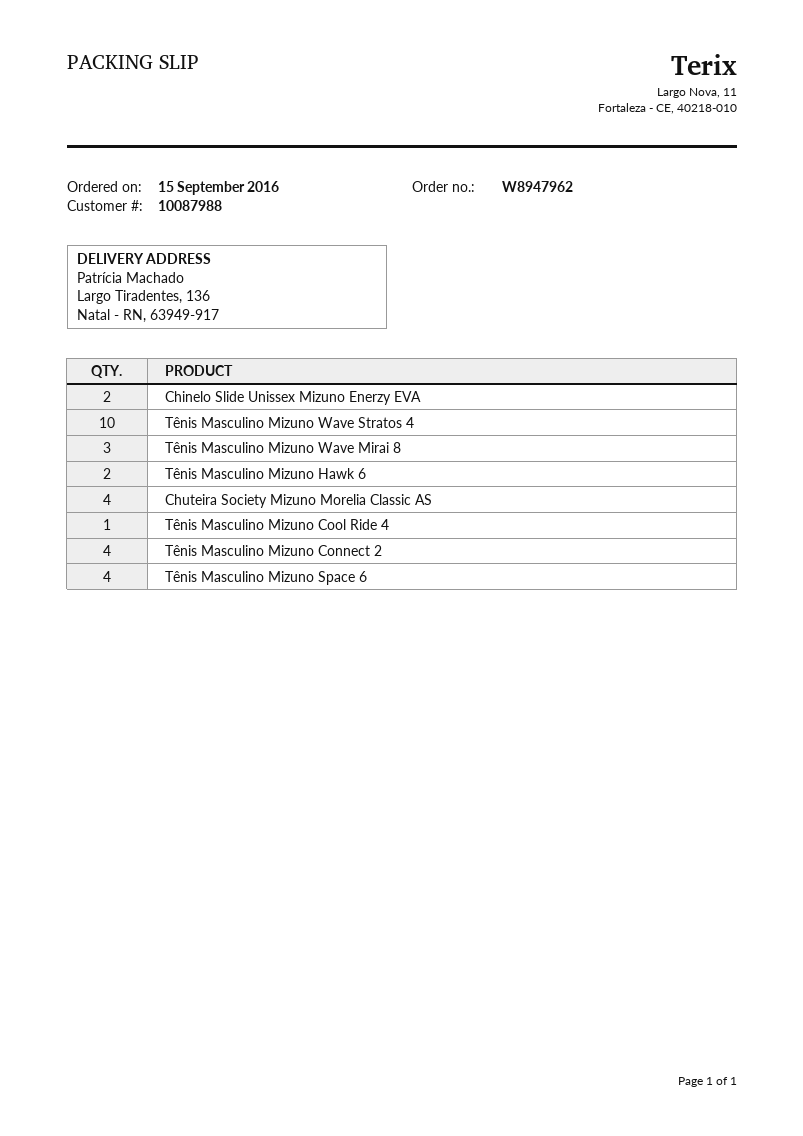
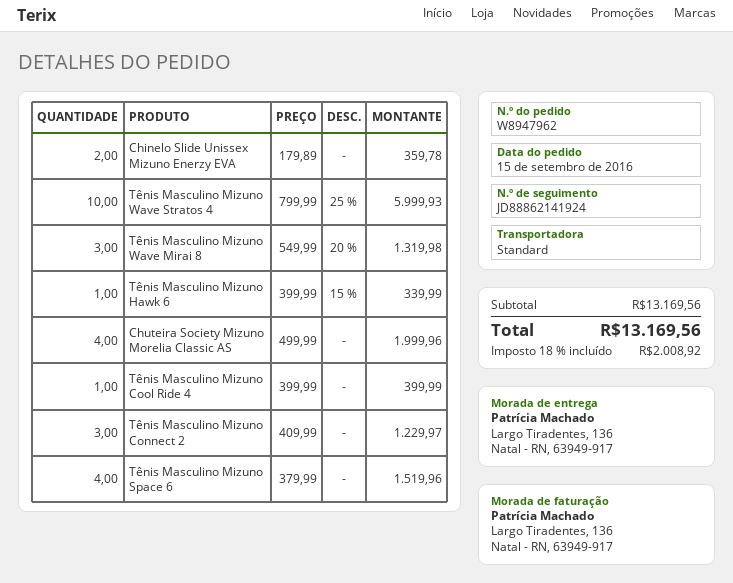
Tênis Masculino Mizuno Hawk 6: 2 -> 1
Tênis Masculino Mizuno Connect 2: 4 -> 3

